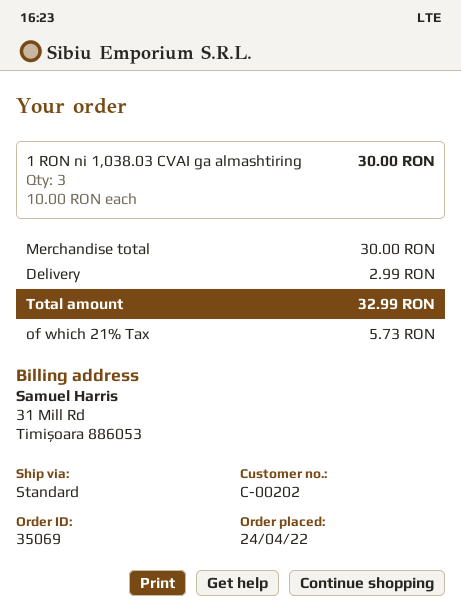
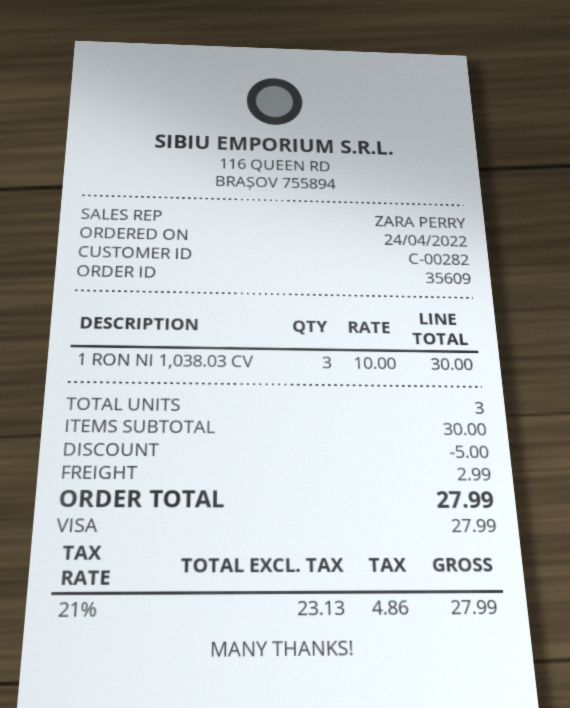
order number: 35069 -> 35609
customer number: C-00202 -> C-00282
discount: none -> 5.00
tax: 21% = 5.73 -> 21% = 4.86
total: 32.99 -> 27.99

